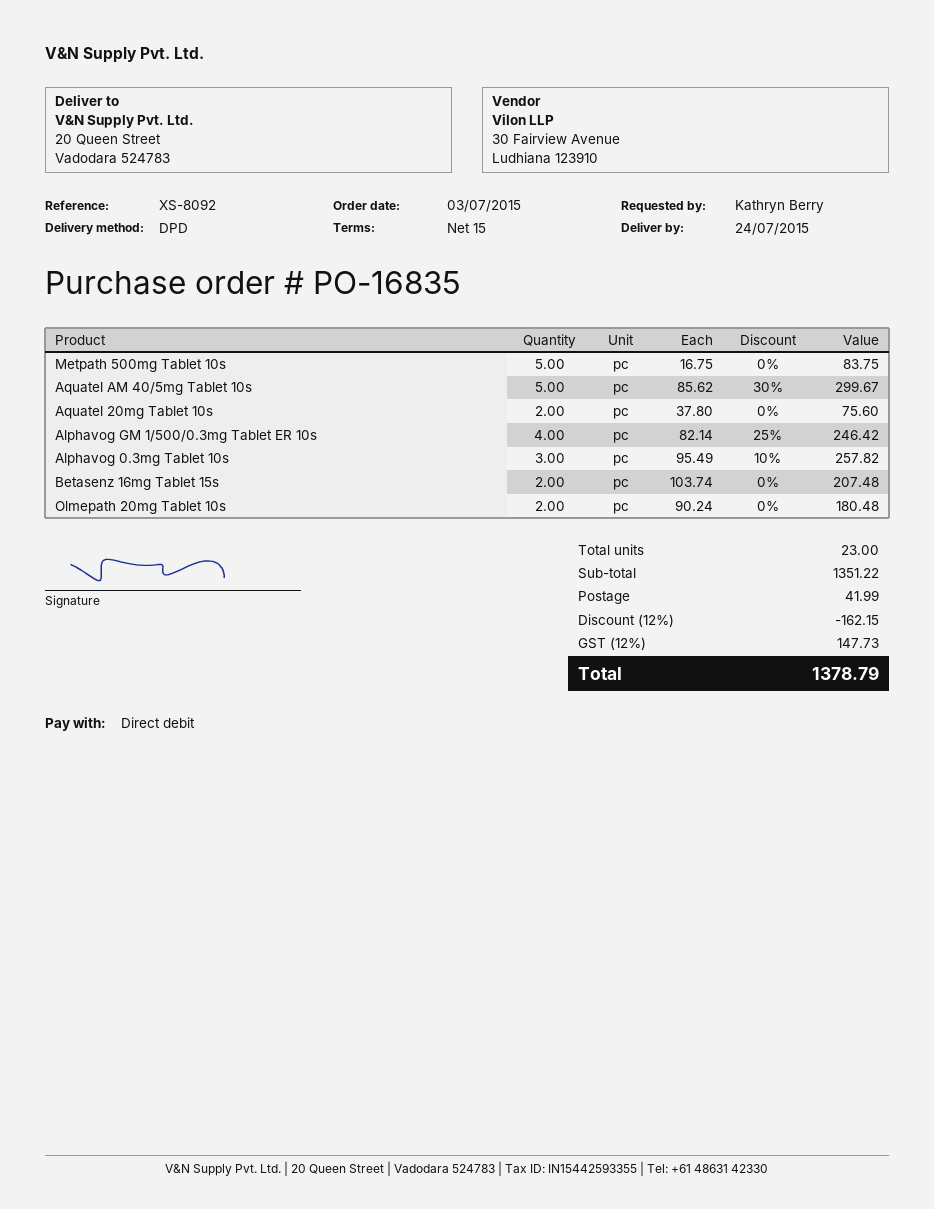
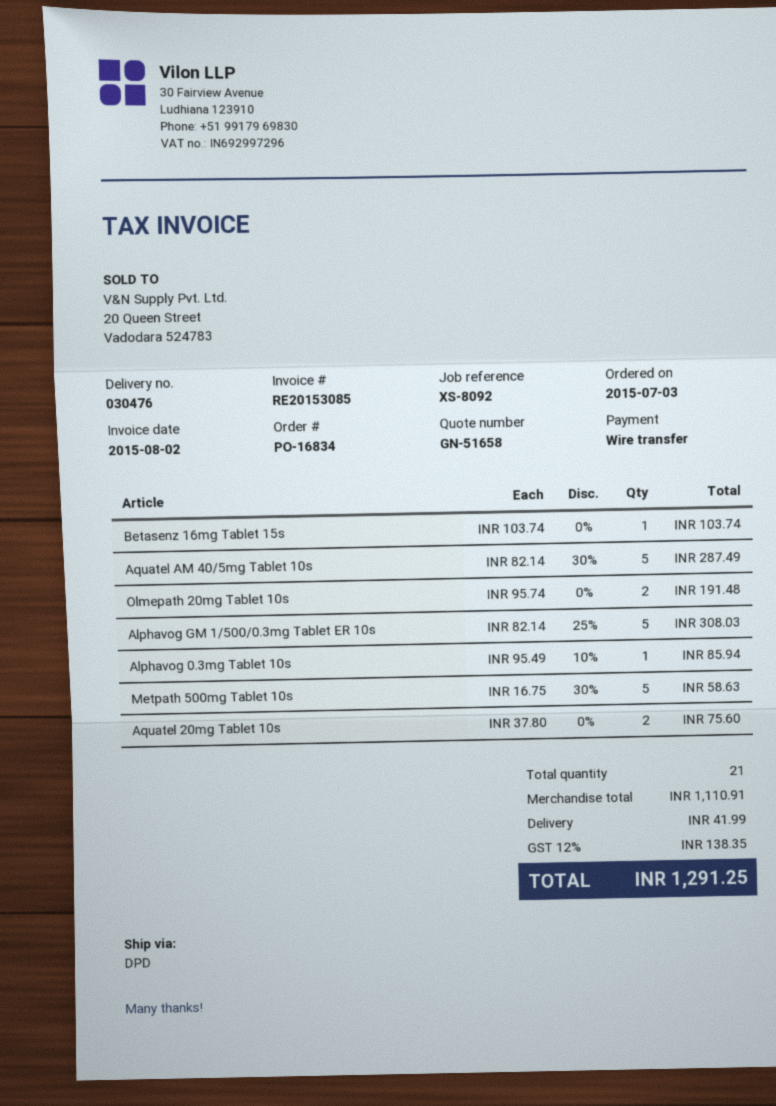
order number: PO-16835 -> PO-16834
payment method: direct debit -> bank transfer
Metpath 500mg Tablet 10s: 5 x 16.75 = 83.75 -> 5 x 16.75 - 30% = 58.63
Aquatel AM 40/5mg Tablet 10s: 5 x 85.62 - 30% = 299.67 -> 5 x 82.14 - 30% = 287.49
Alphavog GM 1/500/0.3mg Tablet ER 10s: 4 x 82.14 - 25% = 246.42 -> 5 x 82.14 - 25% = 308.03
Alphavog 0.3mg Tablet 10s: 3 x 95.49 - 10% = 257.82 -> 1 x 95.49 - 10% = 85.94
Betasenz 16mg Tablet 15s: 2 x 103.74 = 207.48 -> 1 x 103.74 = 103.74
Olmepath 20mg Tablet 10s: 2 x 90.24 = 180.48 -> 2 x 95.74 = 191.48
total quantity: 23 -> 21
subtotal: 1351.22 -> 1110.91
discount: 12% = 162.15 -> none
tax: 12% = 147.73 -> 12% = 138.35
total: 1378.79 -> 1291.25

